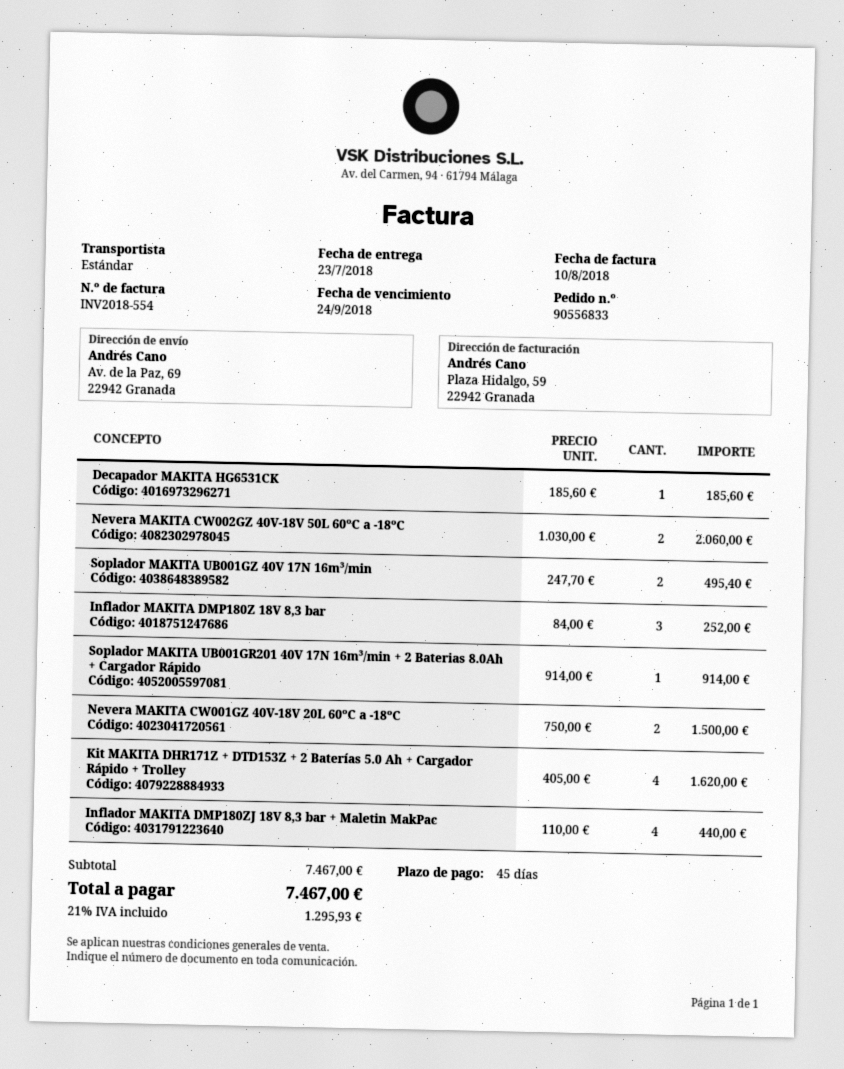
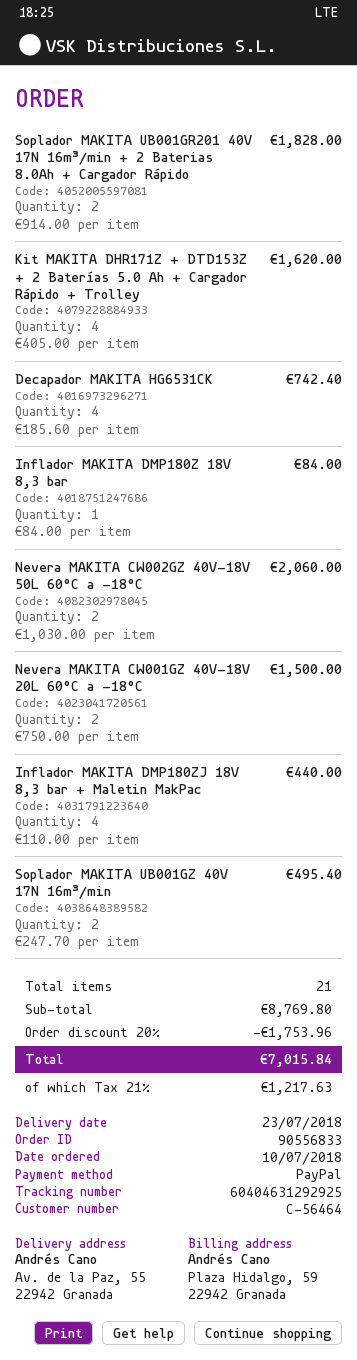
ship to: Av. de la Paz, 69, 22942 Granada -> Av. de la Paz, 55, 22942 Granada
Decapador MAKITA HG6531CK: 1 x 185.60 = 185.60 -> 4 x 185.60 = 742.40
Inflador MAKITA DMP180Z 18V 8,3 bar: 3 x 84.00 = 252.00 -> 1 x 84.00 = 84.00
Soplador MAKITA UB001GR201 40V 17N 16m³/min + 2 Baterias 8.0Ah + Cargador Rápido: 1 x 914.00 = 914.00 -> 2 x 914.00 = 1828.00
subtotal: 7467.00 -> 8769.80
discount: none -> 20% = 1753.96
tax: 21% = 1295.93 -> 21% = 1217.63
total: 7467.00 -> 7015.84

